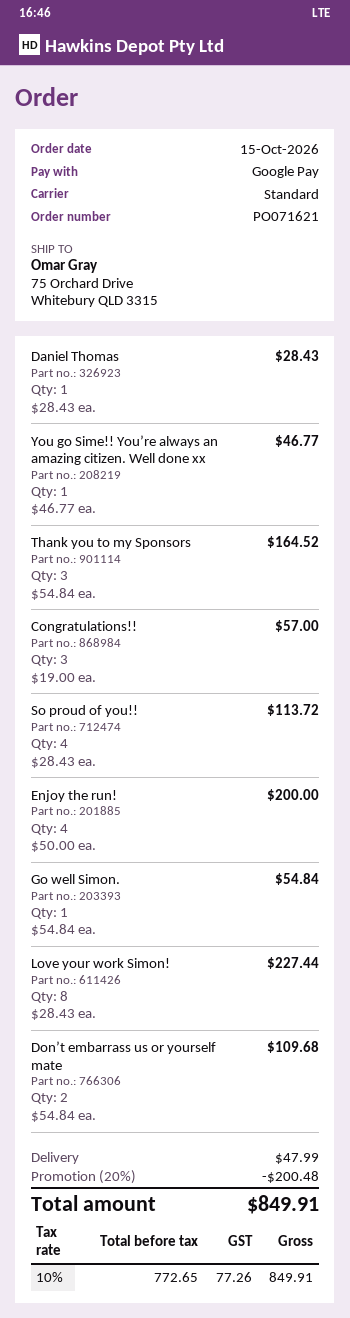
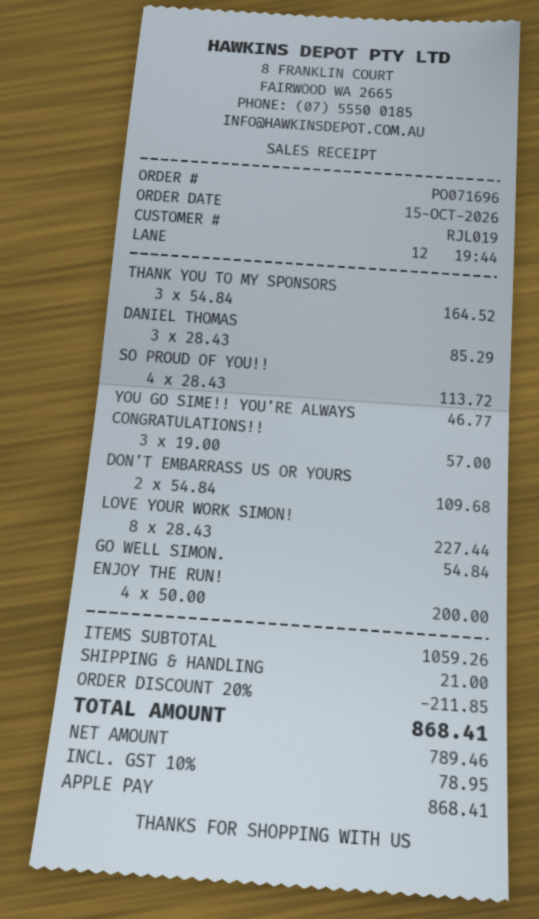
order number: PO071621 -> PO071696
payment method: Google Pay -> Apple Pay
Daniel Thomas: 1 x 28.43 = 28.43 -> 3 x 28.43 = 85.29
discount: 20% = 200.48 -> 20% = 211.85
shipping: 47.99 -> 21.00
net: 772.65 -> 789.46
tax: 10% = 77.26 -> 10% = 78.95
total: 849.91 -> 868.41

